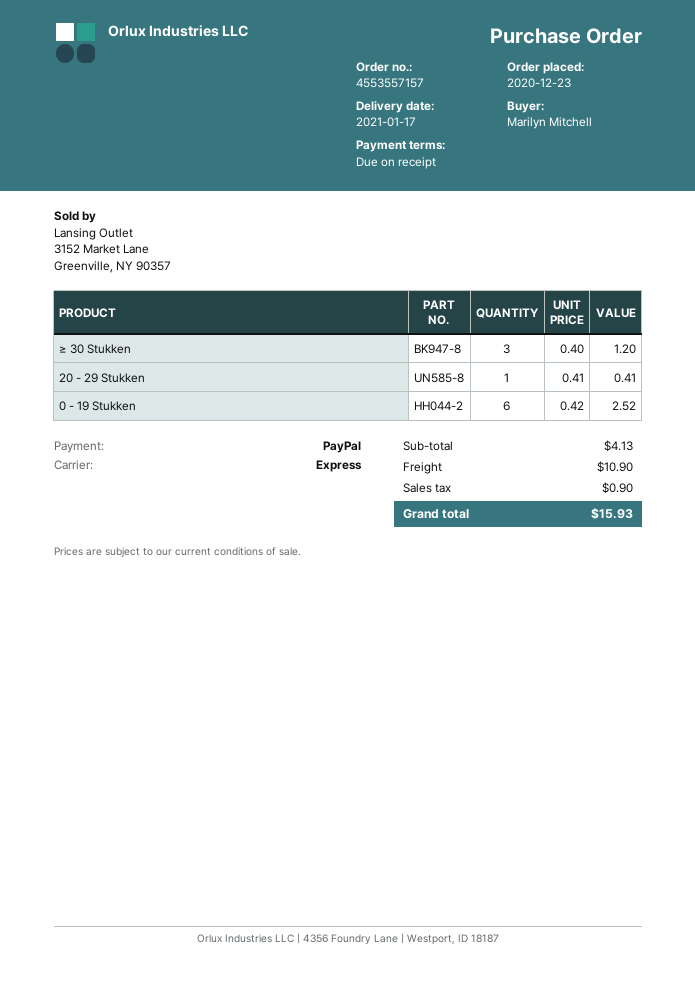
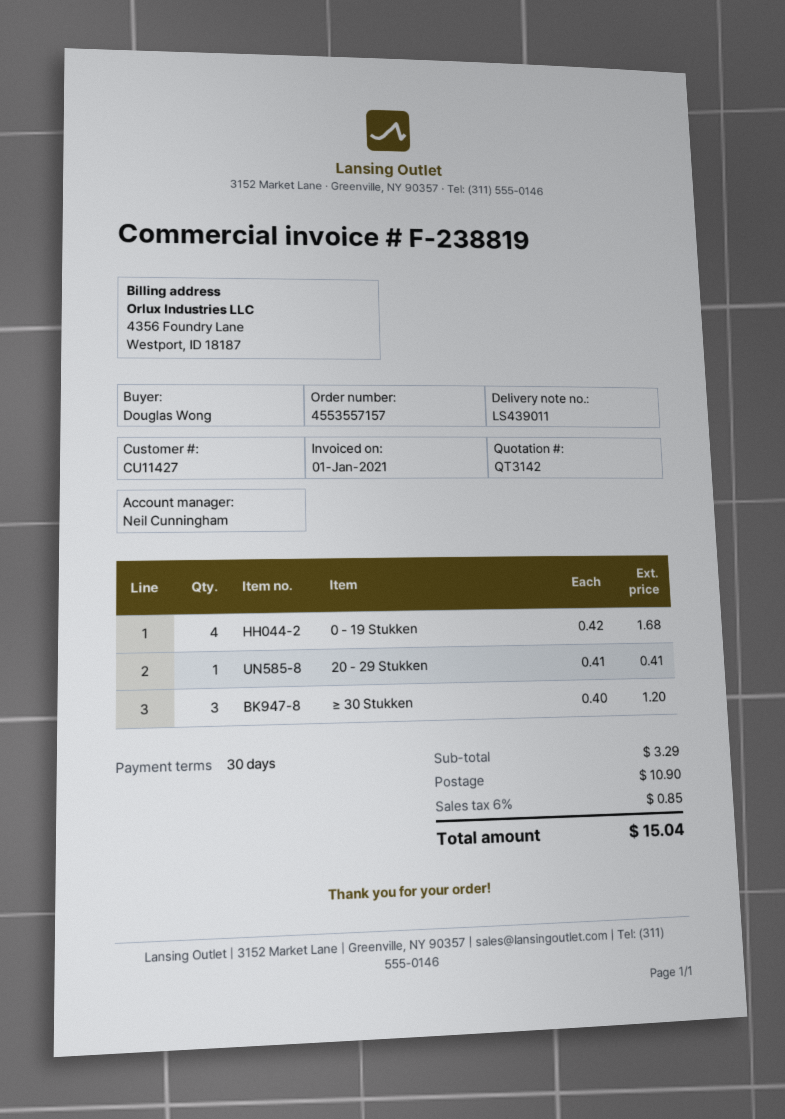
payment terms: on receipt -> 30 days
ordered by: Marilyn Mitchell -> Douglas Wong
0 - 19 Stukken: 6 x 0.42 = 2.52 -> 4 x 0.42 = 1.68
subtotal: 4.13 -> 3.29
tax: 0.90 -> 0.85
total: 15.93 -> 15.04

